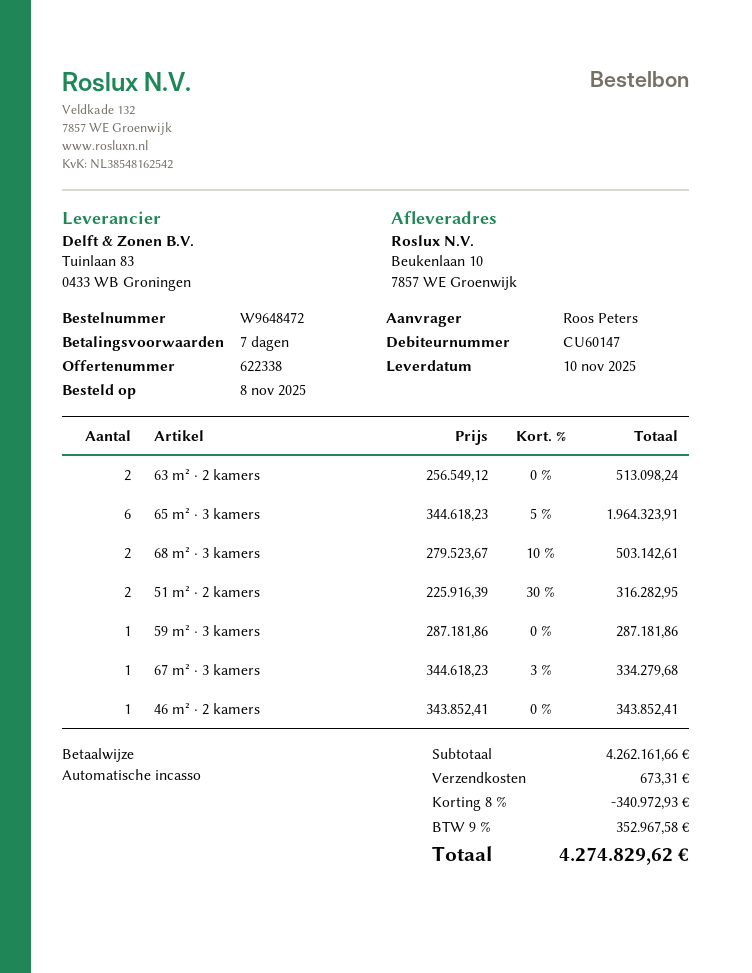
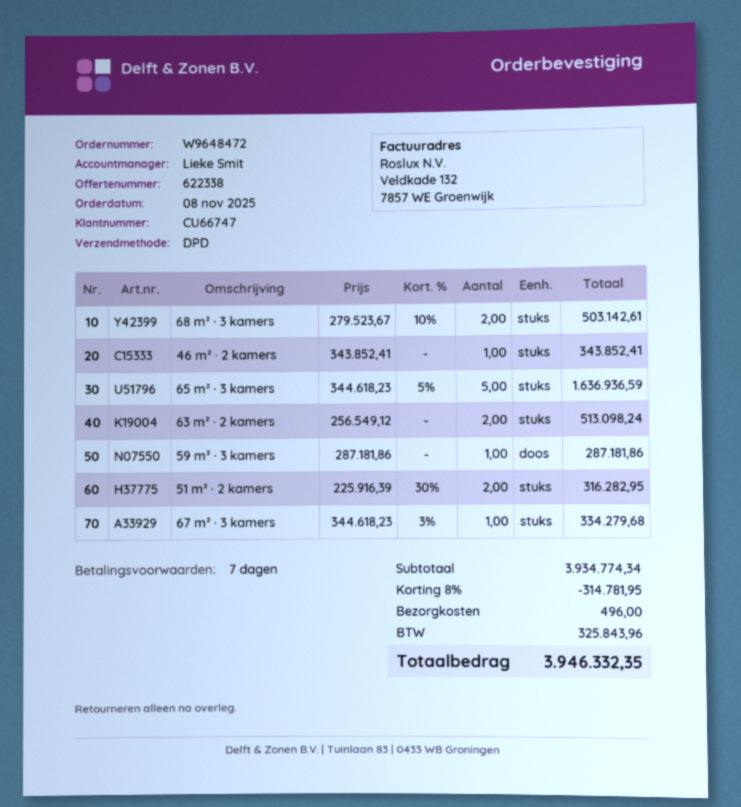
customer number: CU60147 -> CU66747
65 m² · 3 kamers: 6 x 344618.23 - 5% = 1964323.91 -> 5 x 344618.23 - 5% = 1636936.59
subtotal: 4262161.66 -> 3934774.34
discount: 8% = 340972.93 -> 8% = 314781.95
shipping: 673.31 -> 496.00
tax: 352967.58 -> 325843.96
total: 4274829.62 -> 3946332.35

